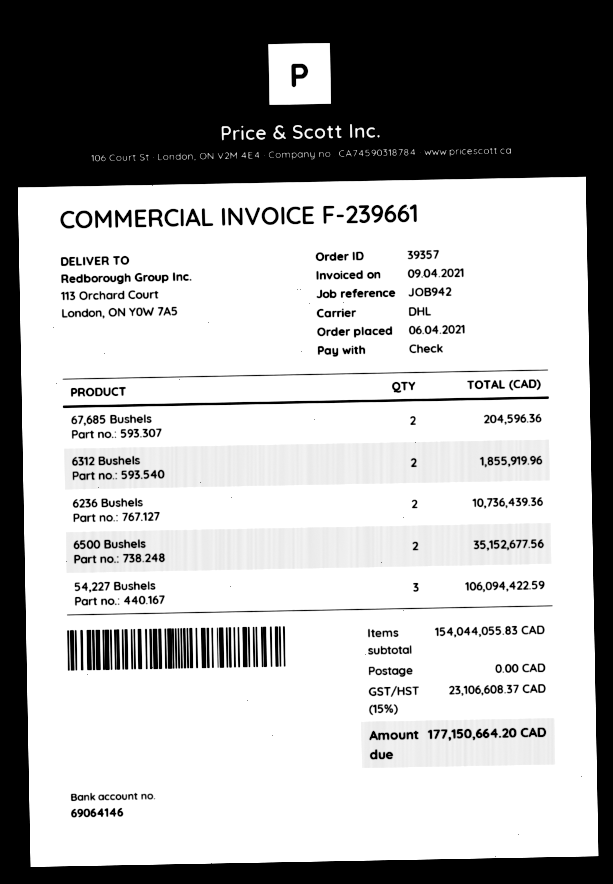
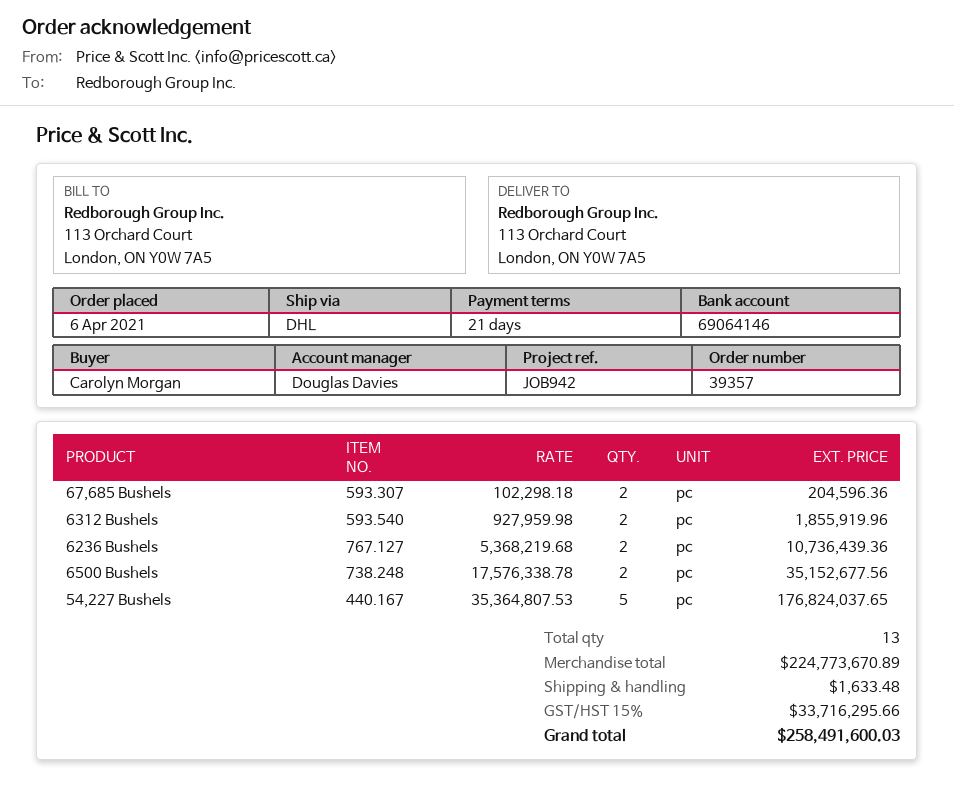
54,227 Bushels: 3 for 106094422.59 -> 5 for 176824037.65
subtotal: 154044055.83 -> 224773670.89
shipping: 0.00 -> 1633.48
tax: 15% = 23106608.37 -> 15% = 33716295.66
total: 177150664.20 -> 258491600.03

